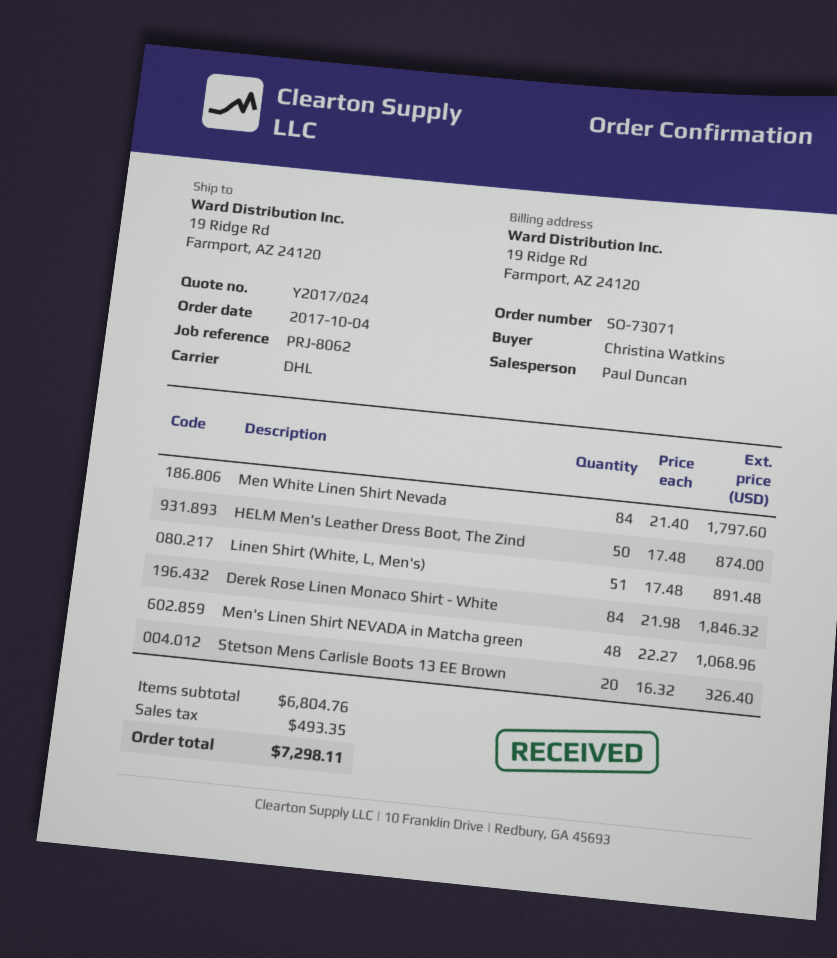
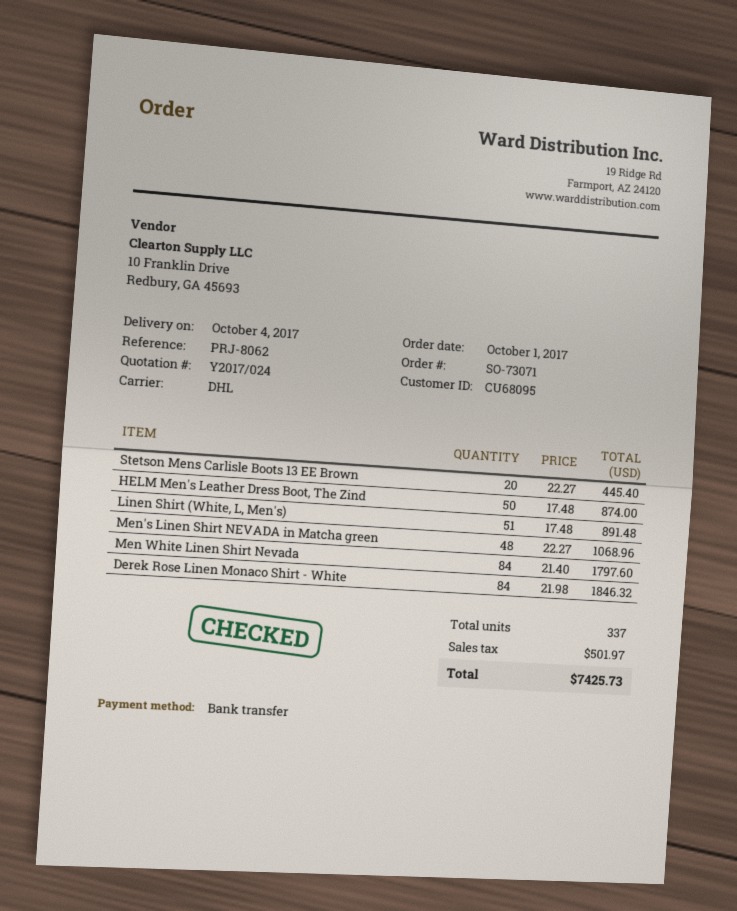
order date: 2017-10-04 -> 2017-10-01
Stetson Mens Carlisle Boots 13 EE Brown: 20 x 16.32 = 326.40 -> 20 x 22.27 = 445.40
tax: 493.35 -> 501.97
total: 7298.11 -> 7425.73

